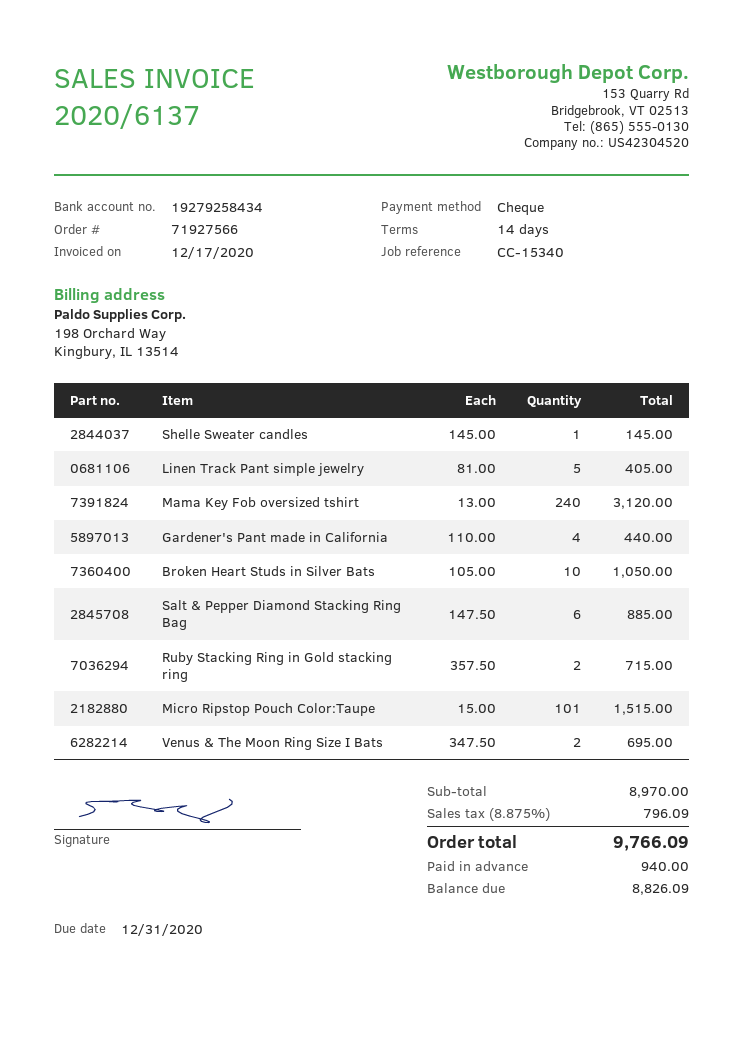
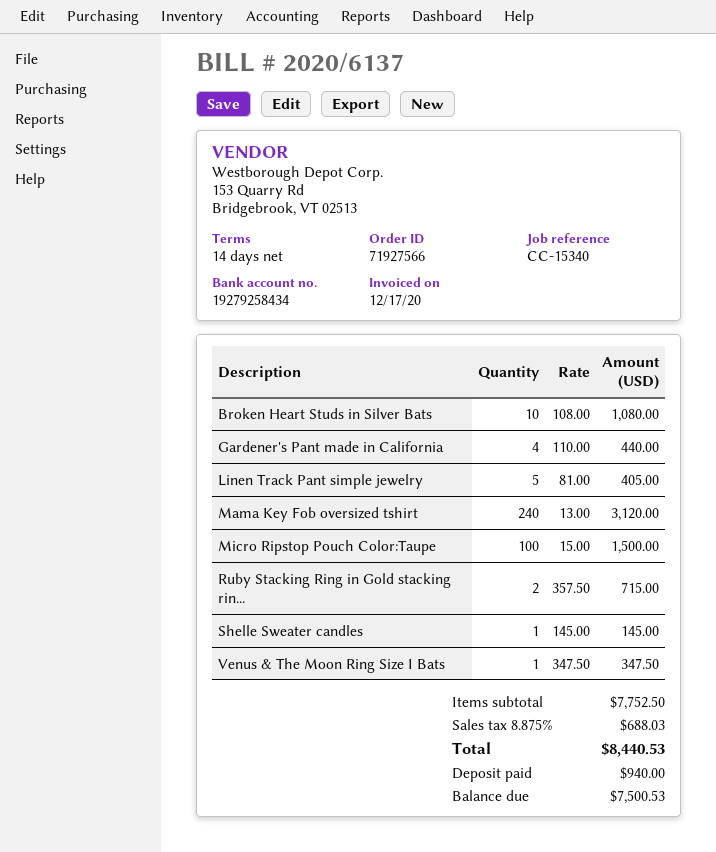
Broken Heart Studs in Silver Bats: 10 x 105.00 = 1050.00 -> 10 x 108.00 = 1080.00
Salt & Pepper Diamond Stacking Ring Bag: 6 x 147.50 = 885.00 -> none
Micro Ripstop Pouch Color:Taupe: 101 x 15.00 = 1515.00 -> 100 x 15.00 = 1500.00
Venus & The Moon Ring Size I Bats: 2 x 347.50 = 695.00 -> 1 x 347.50 = 347.50
subtotal: 8970.00 -> 7752.50
tax: 8.875% = 796.09 -> 8.875% = 688.03
total: 9766.09 -> 8440.53
balance: 8826.09 -> 7500.53

